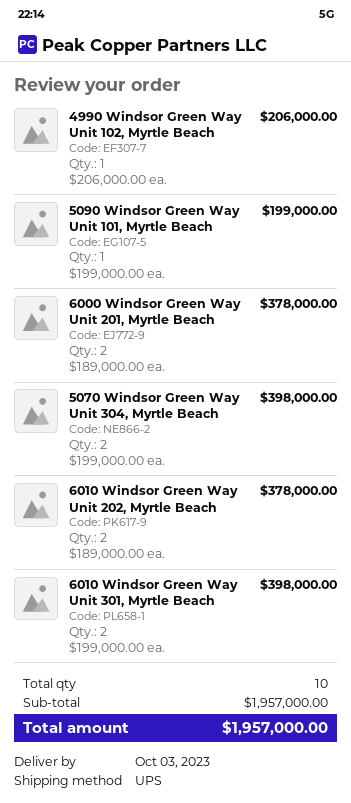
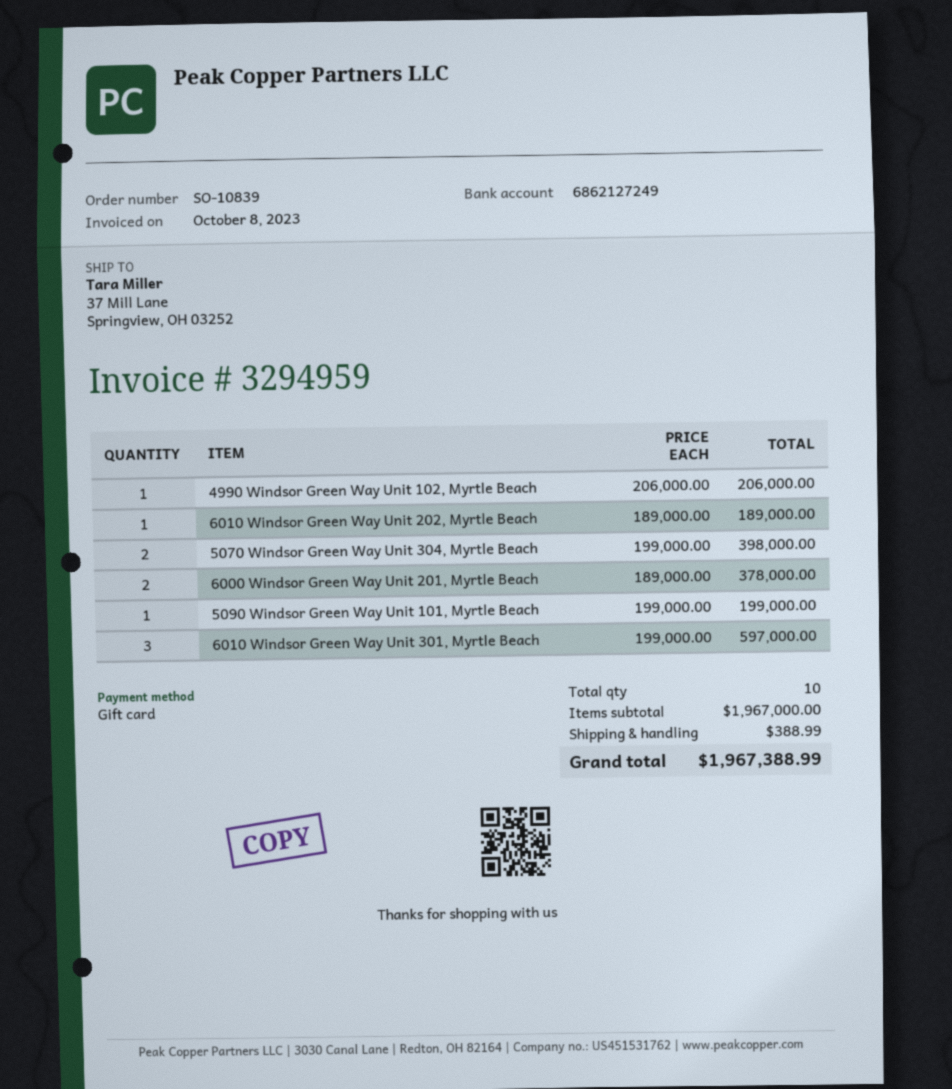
6010 Windsor Green Way Unit 202, Myrtle Beach: 2 x 189000.00 = 378000.00 -> 1 x 189000.00 = 189000.00
6010 Windsor Green Way Unit 301, Myrtle Beach: 2 x 199000.00 = 398000.00 -> 3 x 199000.00 = 597000.00
subtotal: 1957000.00 -> 1967000.00
shipping: none -> 388.99
total: 1957000.00 -> 1967388.99

